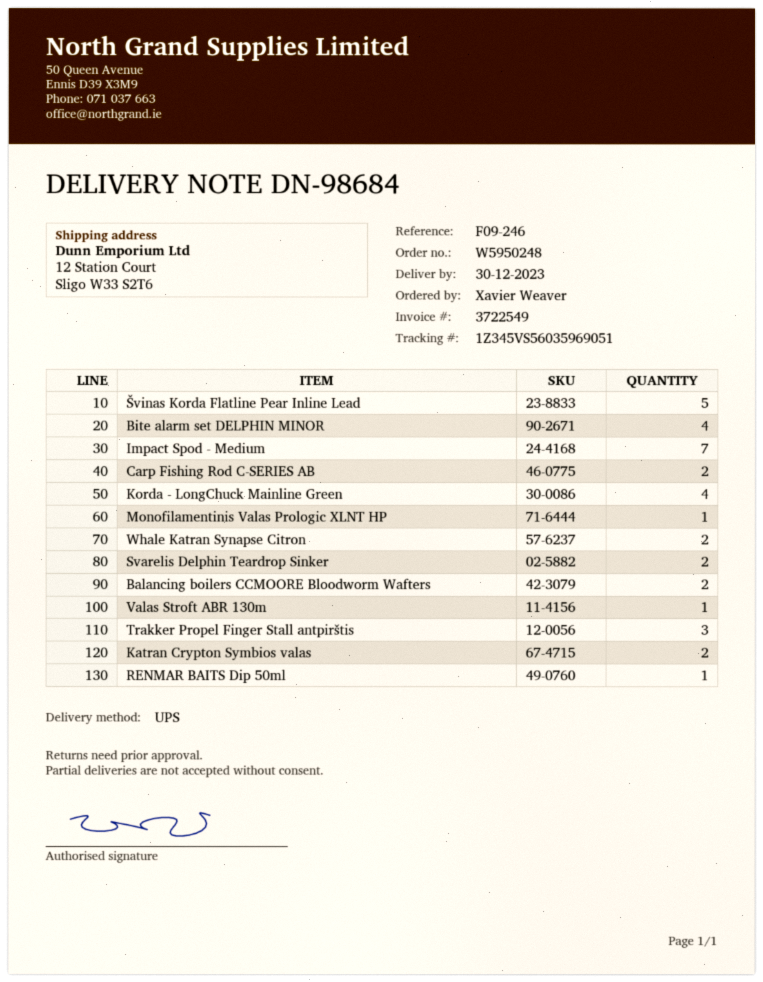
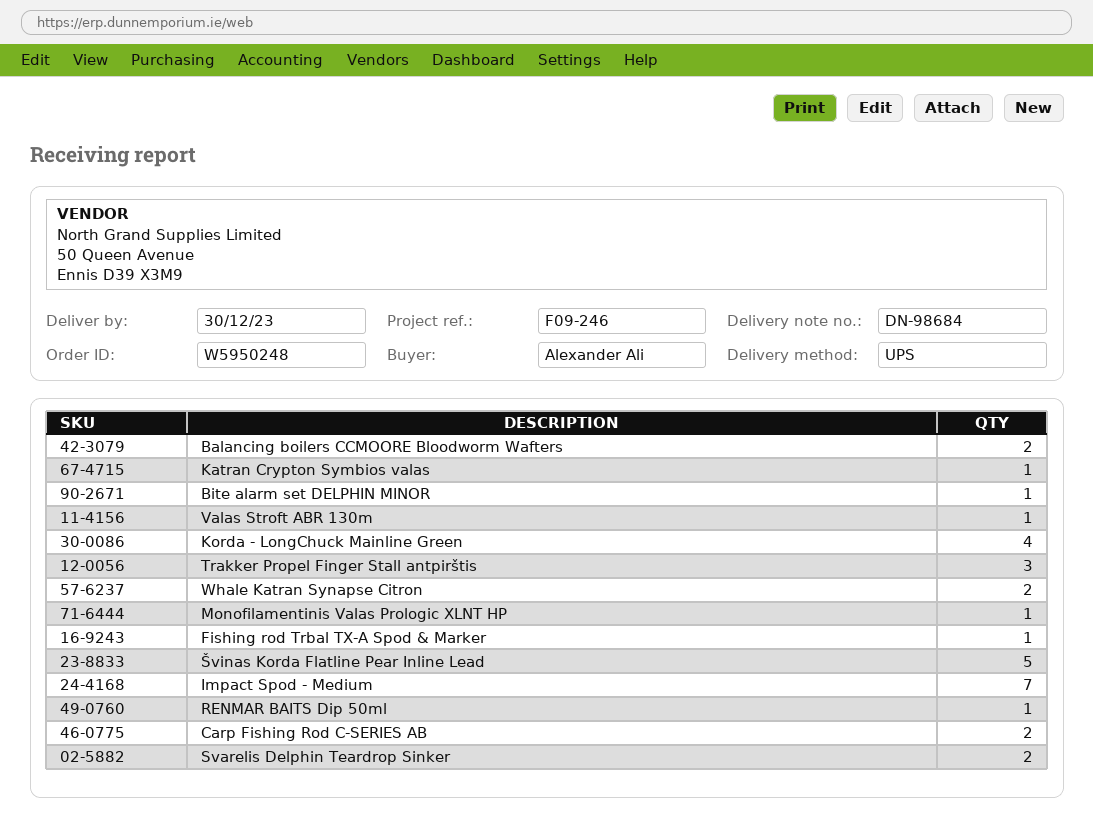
ordered by: Xavier Weaver -> Alexander Ali
Bite alarm set DELPHIN MINOR: 4 -> 1
Katran Crypton Symbios valas: 2 -> 1
Fishing rod Trbal TX-A Spod & Marker: none -> 1

